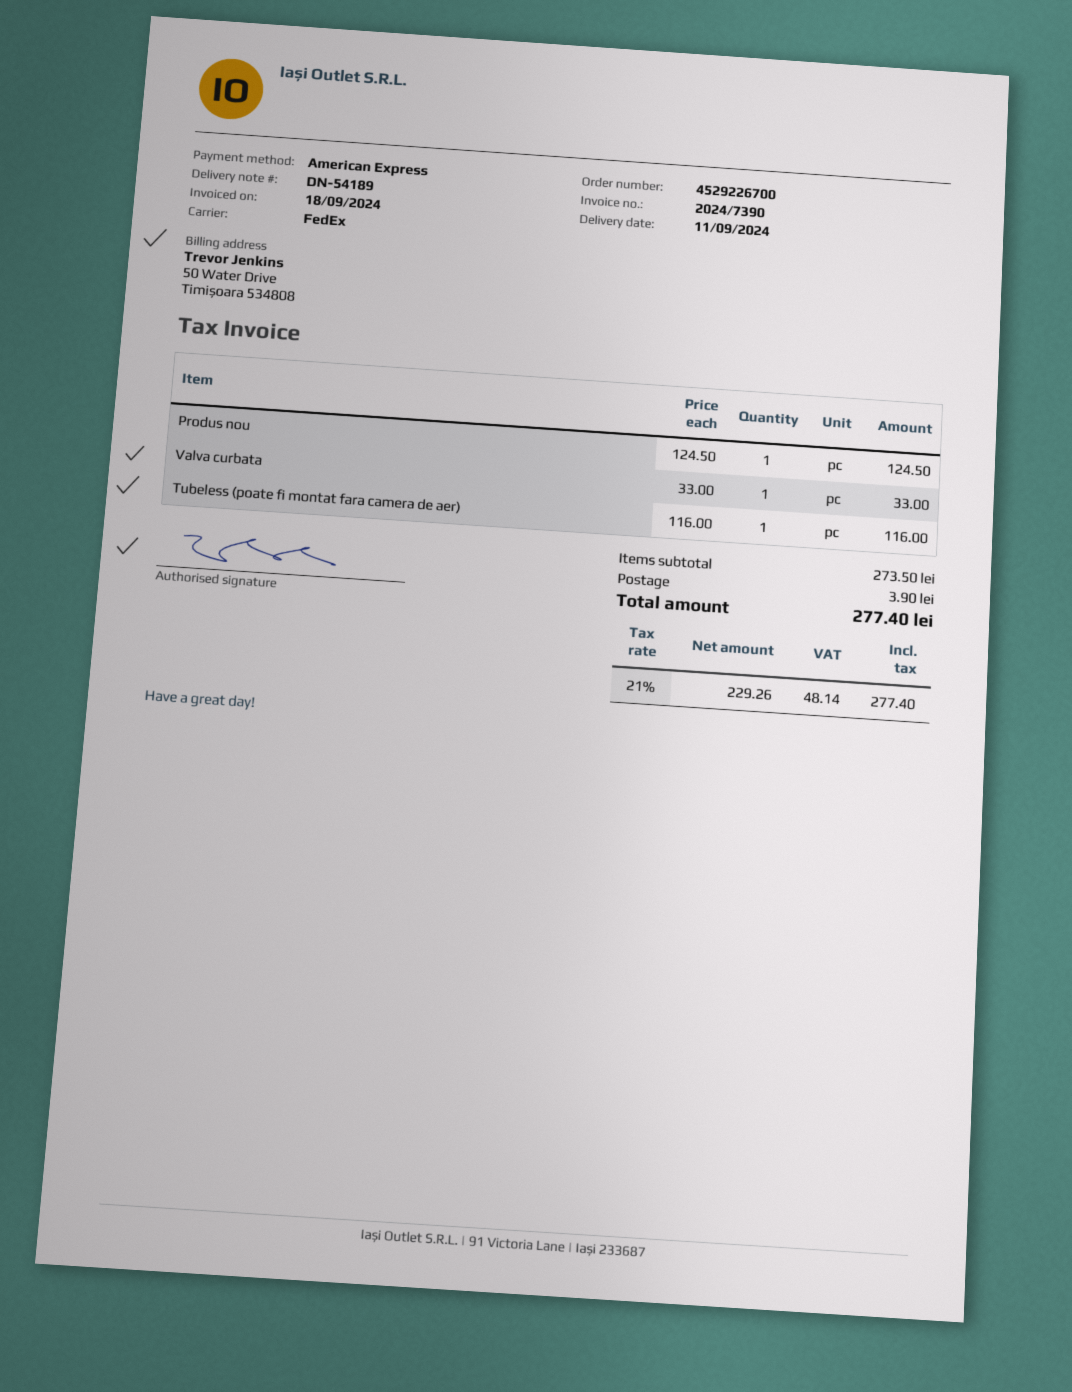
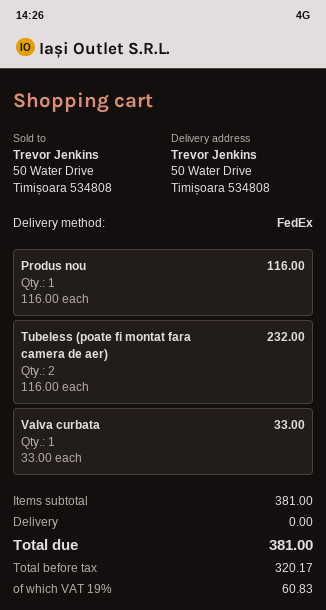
Produs nou: 1 x 124.50 = 124.50 -> 1 x 116.00 = 116.00
Tubeless (poate fi montat fara camera de aer): 1 x 116.00 = 116.00 -> 2 x 116.00 = 232.00
subtotal: 273.50 -> 381.00
shipping: 3.90 -> 0.00
net: 229.26 -> 320.17
tax: 21% = 48.14 -> 19% = 60.83
total: 277.40 -> 381.00

